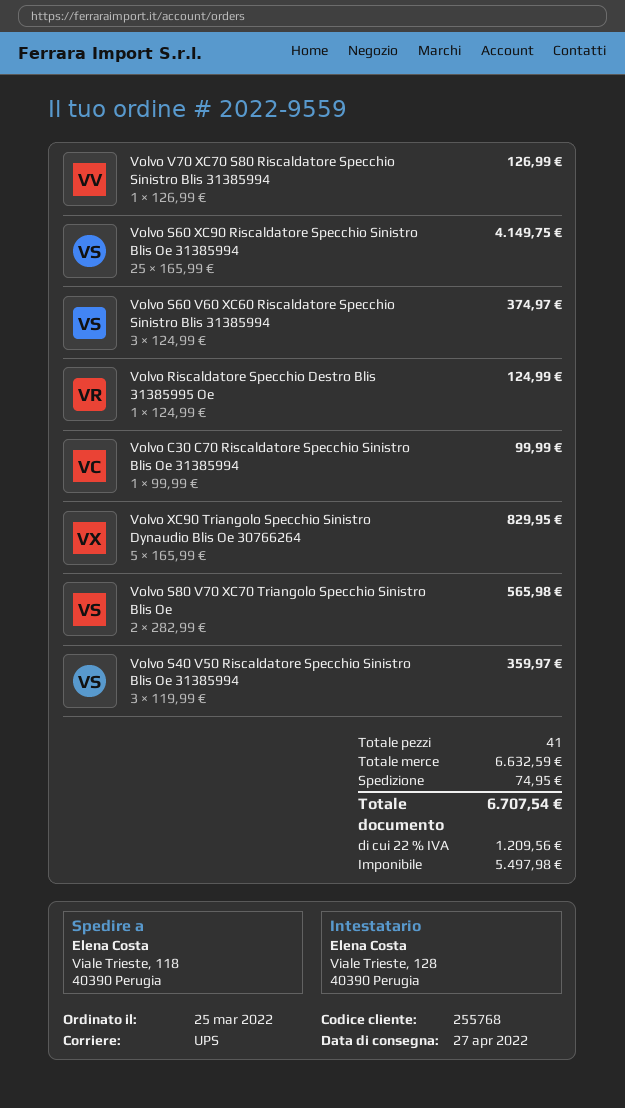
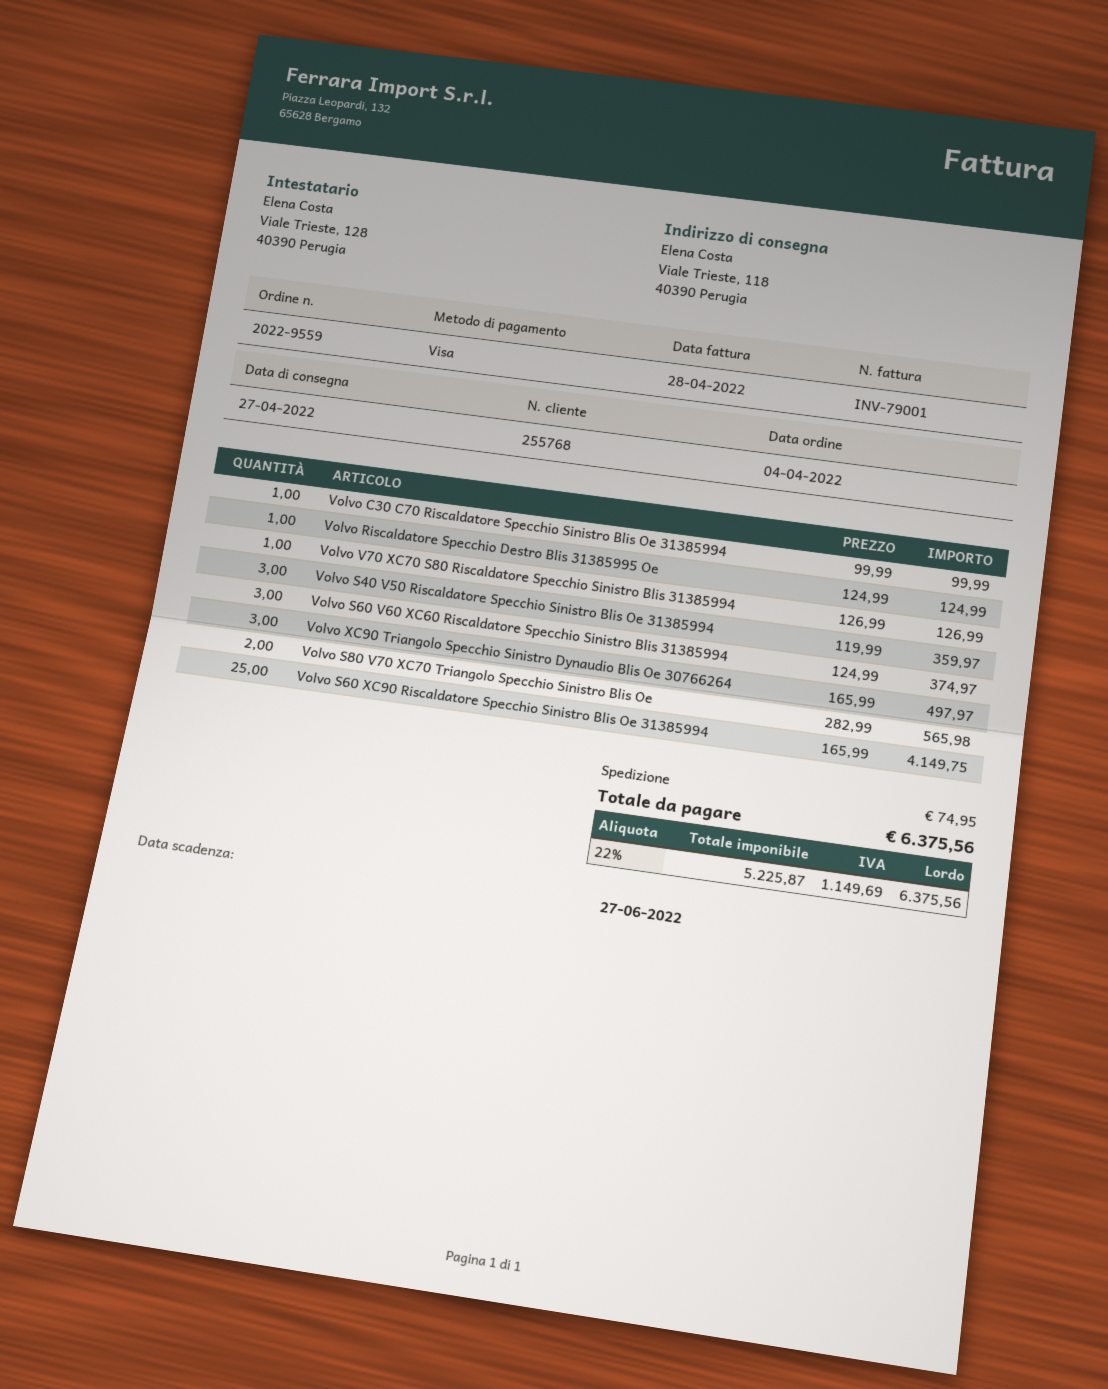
order date: 2022-03-25 -> 2022-04-04
Volvo XC90 Triangolo Specchio Sinistro Dynaudio Blis Oe 30766264: 5 x 165.99 = 829.95 -> 3 x 165.99 = 497.97
net: 5497.98 -> 5225.87
tax: 22% = 1209.56 -> 22% = 1149.69
total: 6707.54 -> 6375.56

